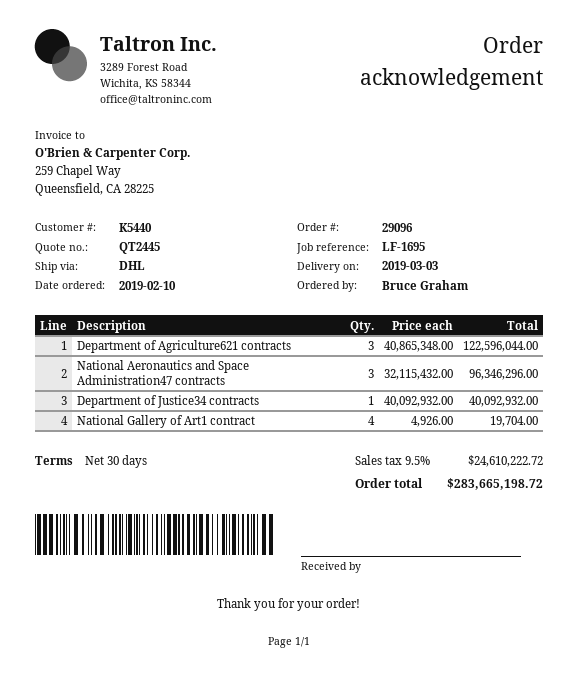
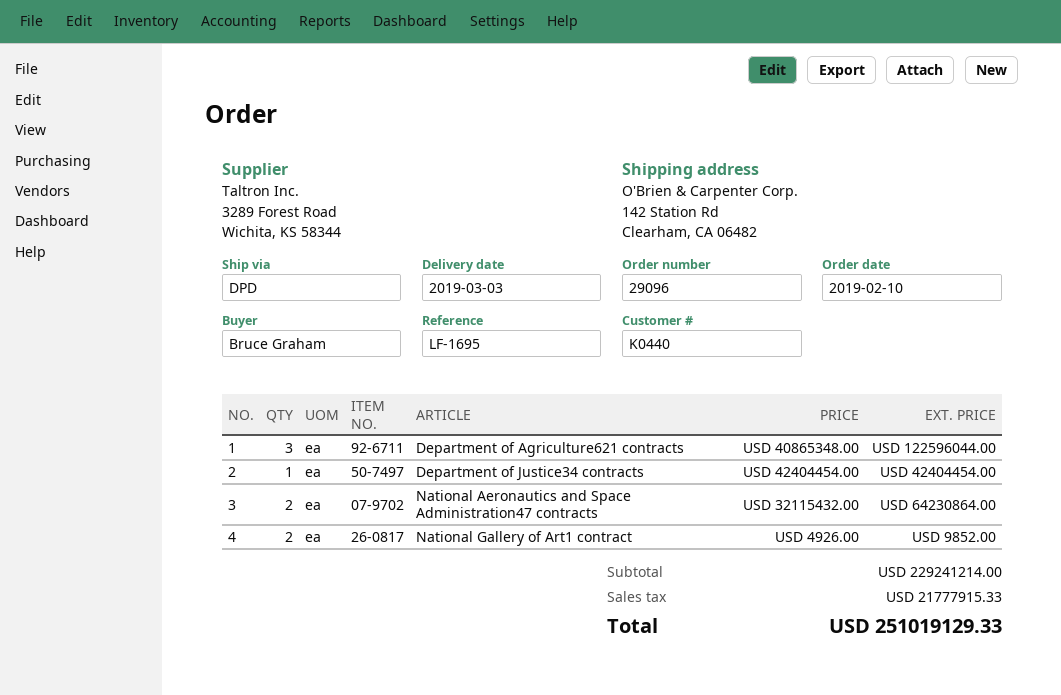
customer number: K5440 -> K0440
shipping method: DHL -> DPD
National Aeronautics and Space Administration47 contracts: 3 x 32115432.00 = 96346296.00 -> 2 x 32115432.00 = 64230864.00
Department of Justice34 contracts: 1 x 40092932.00 = 40092932.00 -> 1 x 42404454.00 = 42404454.00
National Gallery of Art1 contract: 4 x 4926.00 = 19704.00 -> 2 x 4926.00 = 9852.00
tax: 24610222.72 -> 21777915.33
total: 283665198.72 -> 251019129.33

